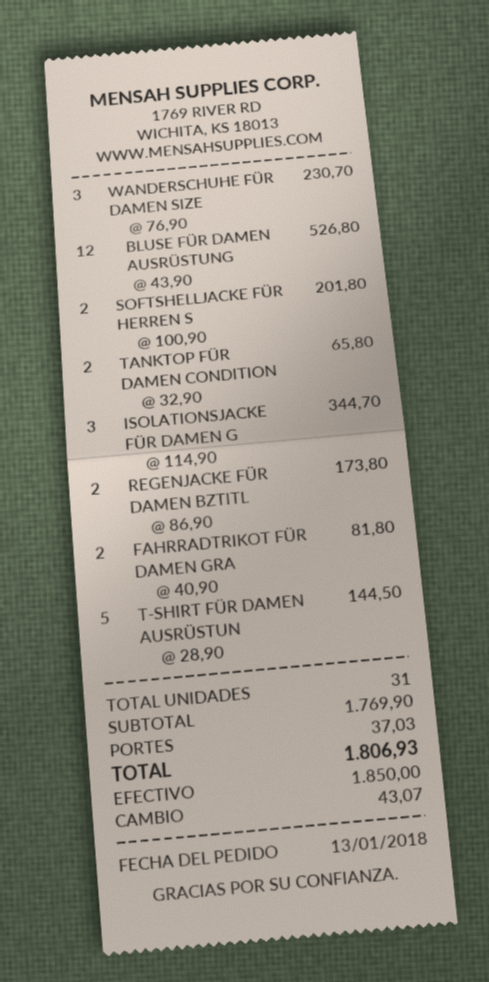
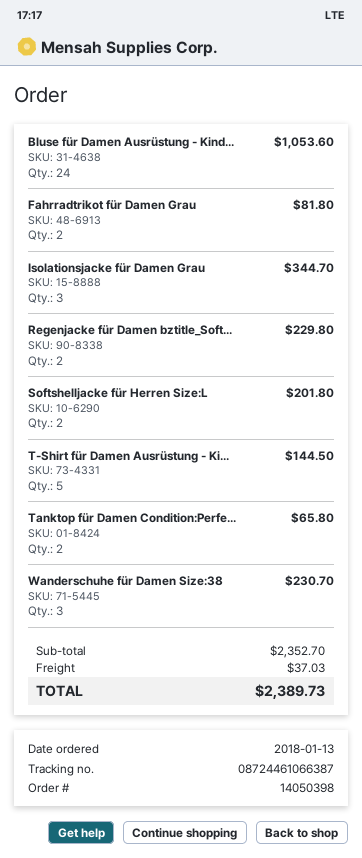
BLUSE FÜR DAMEN AUSRÜSTUNG: 12 for 526.80 -> 24 for 1053.60
REGENJACKE FÜR DAMEN BZTITL: 2 for 173.80 -> 2 for 229.80
subtotal: 1769.90 -> 2352.70
total: 1806.93 -> 2389.73

